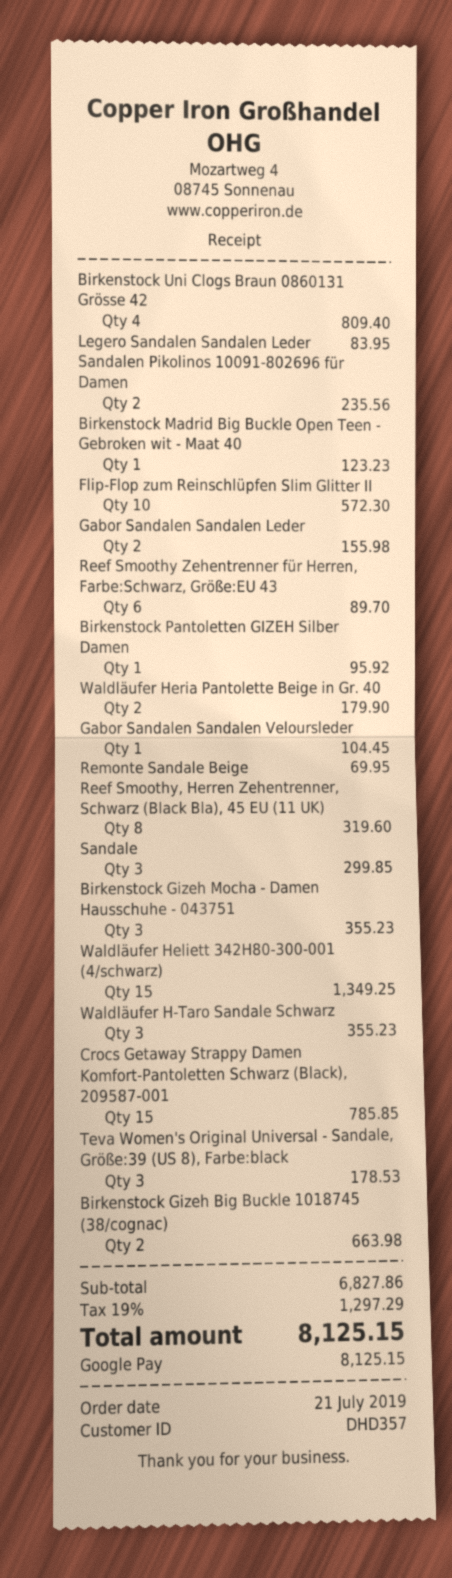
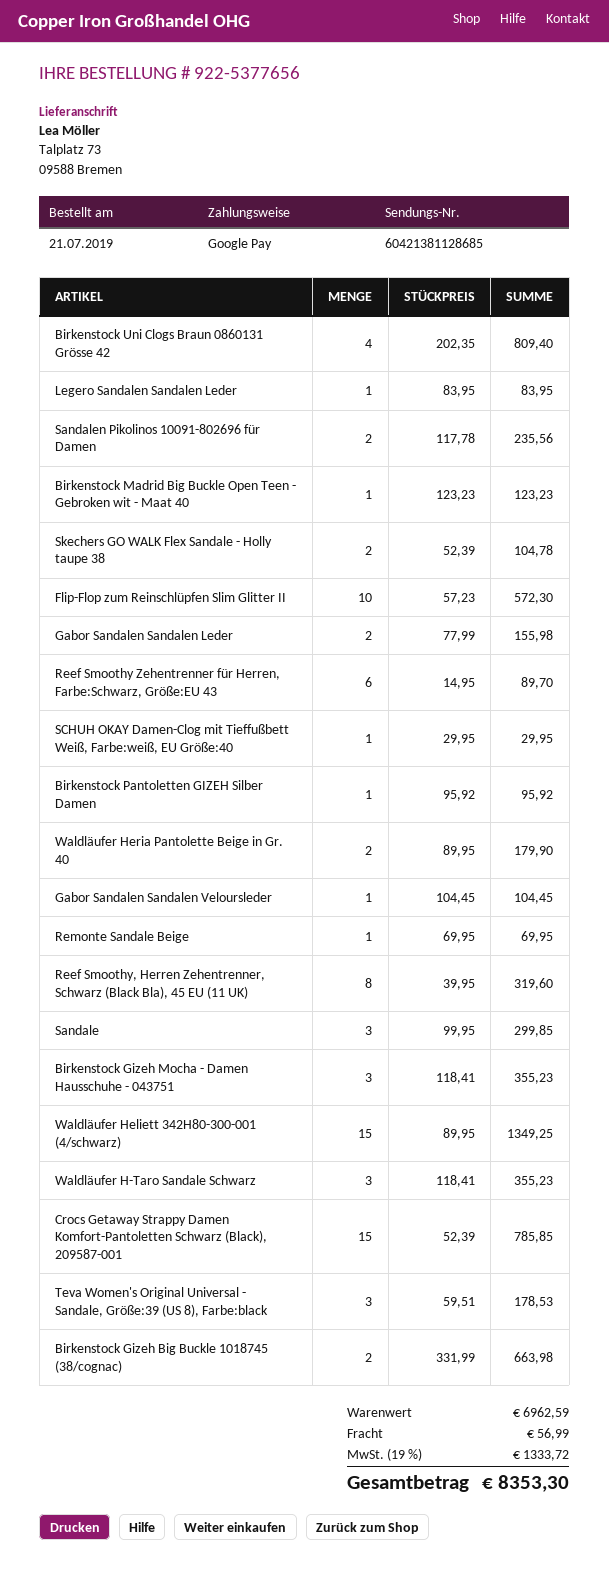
Skechers GO WALK Flex Sandale - Holly taupe 38: none -> 2 for 104.78
SCHUH OKAY Damen-Clog mit Tieffußbett Weiß, Farbe:weiß, EU Größe:40: none -> 1 for 29.95
subtotal: 6827.86 -> 6962.59
shipping: none -> 56.99
tax: 19% = 1297.29 -> 19% = 1333.72
total: 8125.15 -> 8353.30

